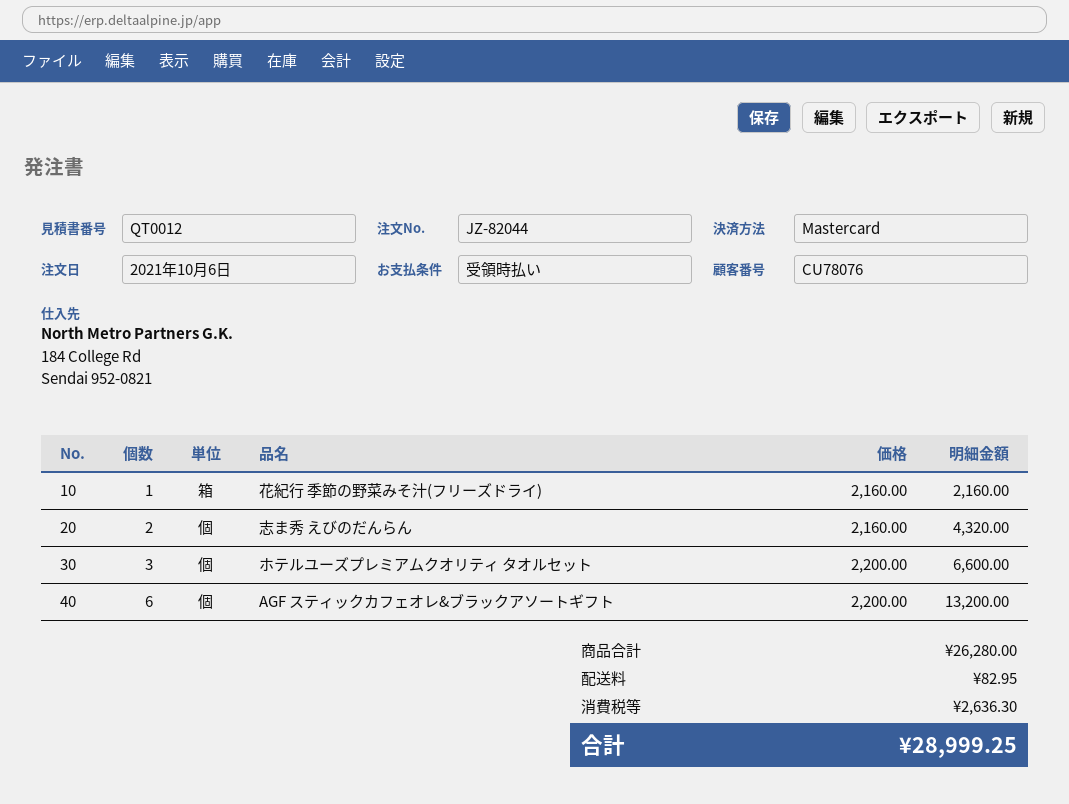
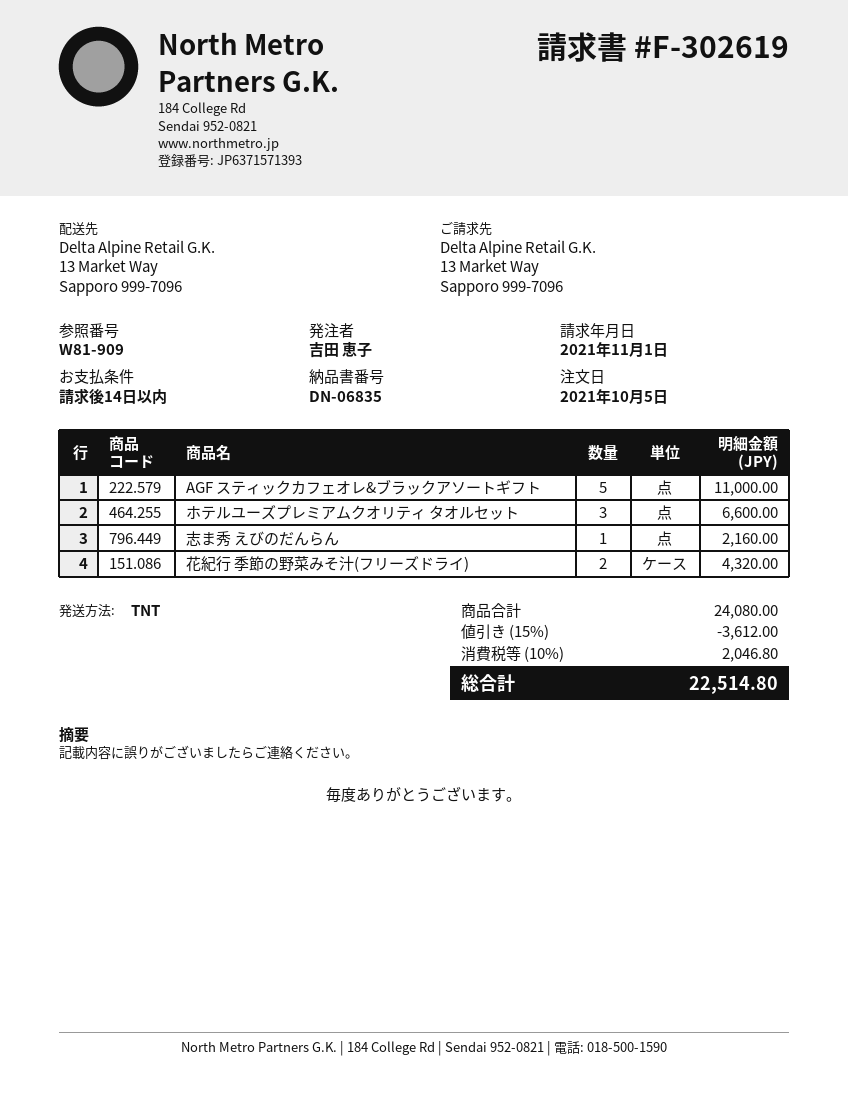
order date: 2021-10-06 -> 2021-10-05
payment terms: on receipt -> 14 days
花紀行 季節の野菜みそ汁(フリーズドライ): 1 for 2160.00 -> 2 for 4320.00
志ま秀 えびのだんらん: 2 for 4320.00 -> 1 for 2160.00
AGF スティックカフェオレ&ブラックアソートギフト: 6 for 13200.00 -> 5 for 11000.00
subtotal: 26280.00 -> 24080.00
discount: none -> 15% = 3612.00
shipping: 82.95 -> none
tax: 2636.30 -> 2046.80
total: 28999.25 -> 22514.80

